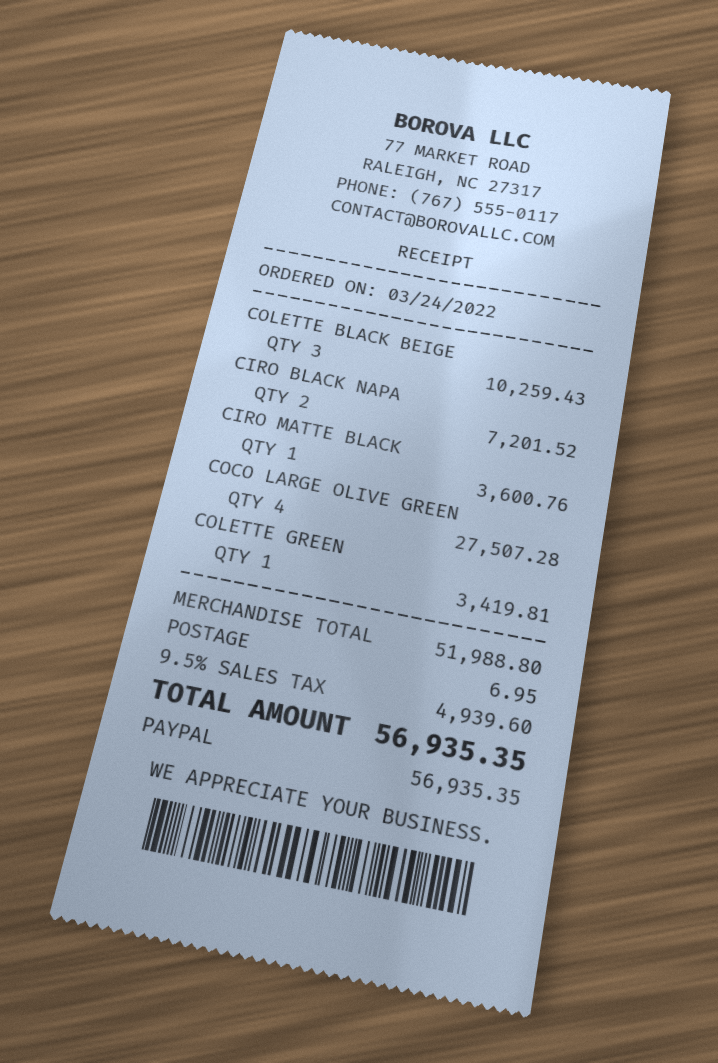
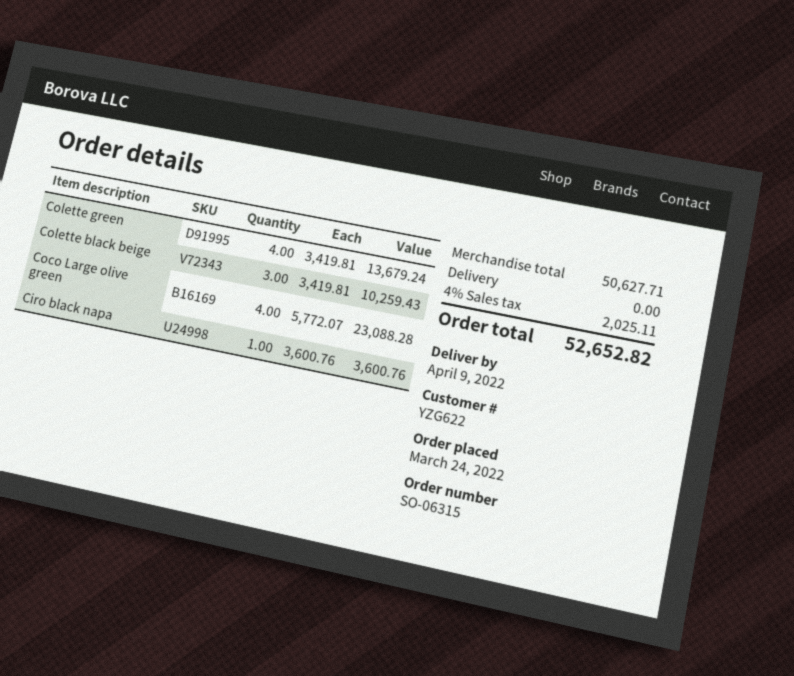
CIRO BLACK NAPA: 2 for 7201.52 -> 1 for 3600.76
CIRO MATTE BLACK: 1 for 3600.76 -> none
COCO LARGE OLIVE GREEN: 4 for 27507.28 -> 4 for 23088.28
COLETTE GREEN: 1 for 3419.81 -> 4 for 13679.24
subtotal: 51988.80 -> 50627.71
shipping: 6.95 -> 0.00
tax: 9.5% = 4939.60 -> 4% = 2025.11
total: 56935.35 -> 52652.82

